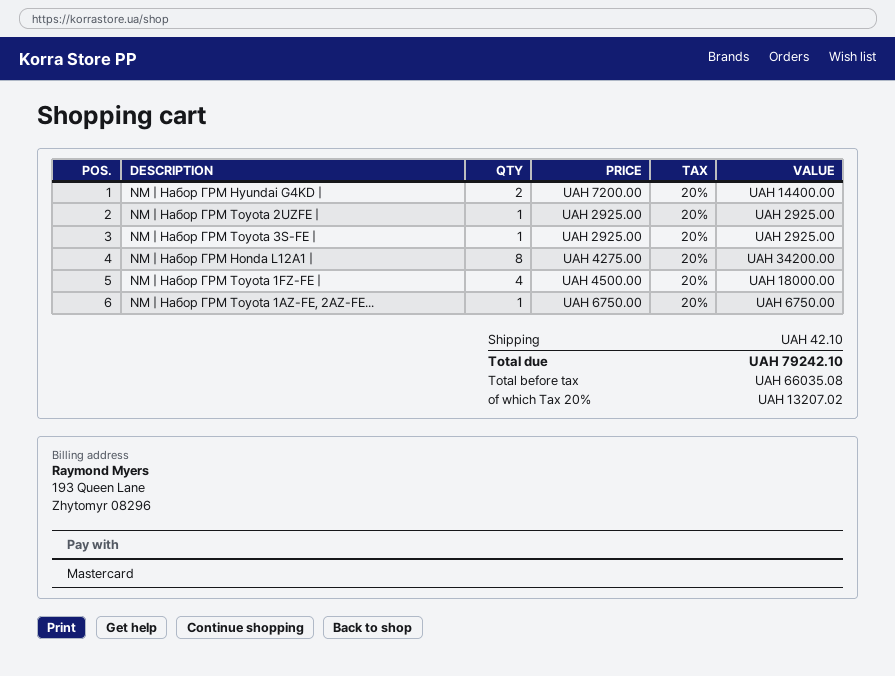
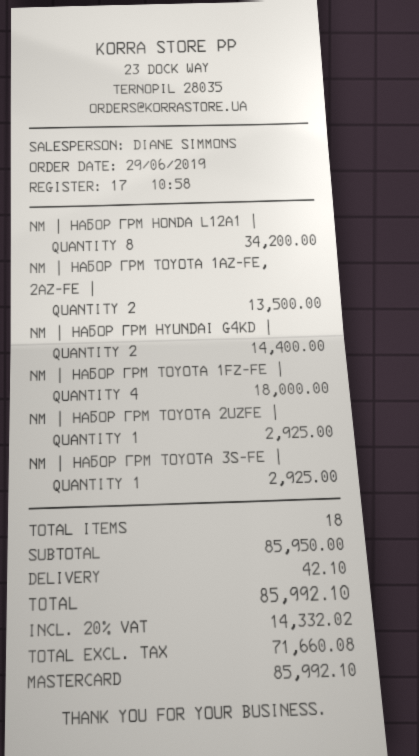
NM | Набор ГРМ Toyota 1AZ-FE, 2AZ-FE...: 1 for 6750.00 -> 2 for 13500.00
net: 66035.08 -> 71660.08
tax: 20% = 13207.02 -> 20% = 14332.02
total: 79242.10 -> 85992.10

